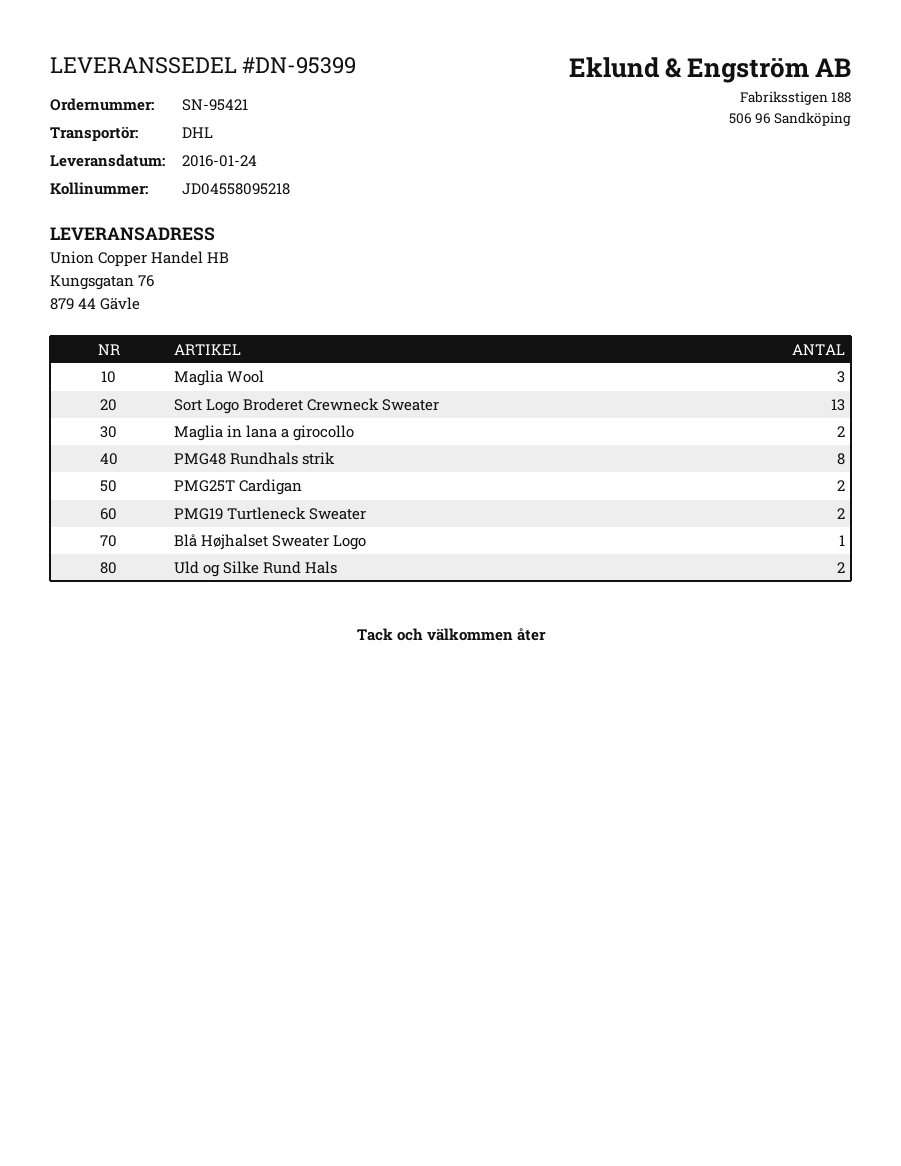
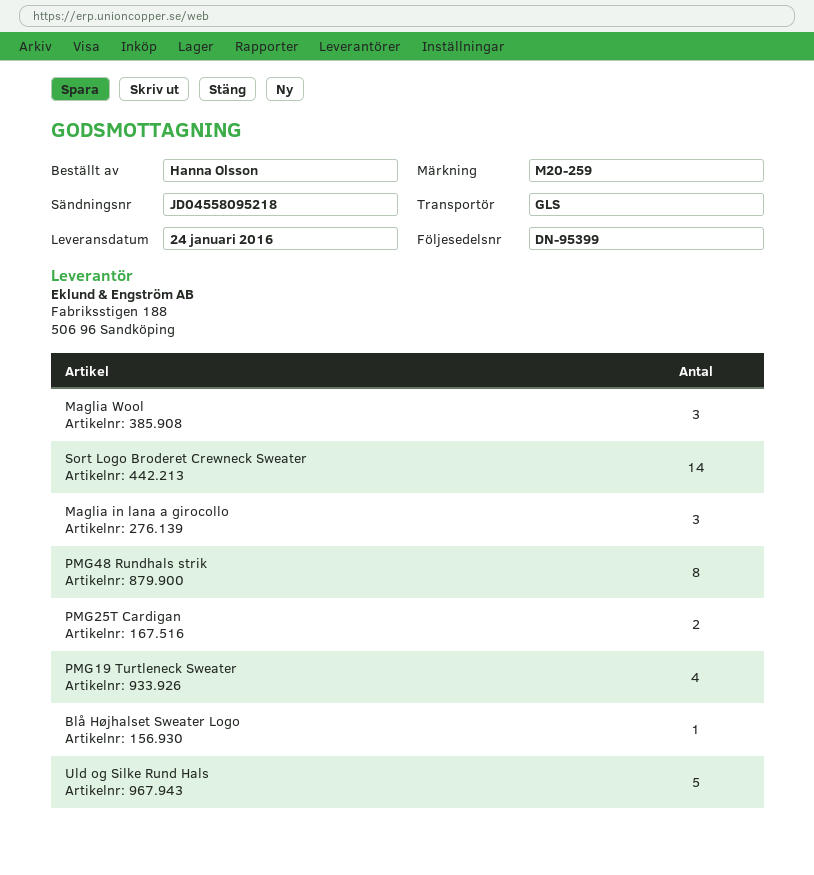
shipping method: DHL -> GLS
Sort Logo Broderet Crewneck Sweater: 13 -> 14
Maglia in lana a girocollo: 2 -> 3
PMG19 Turtleneck Sweater: 2 -> 4
Uld og Silke Rund Hals: 2 -> 5

